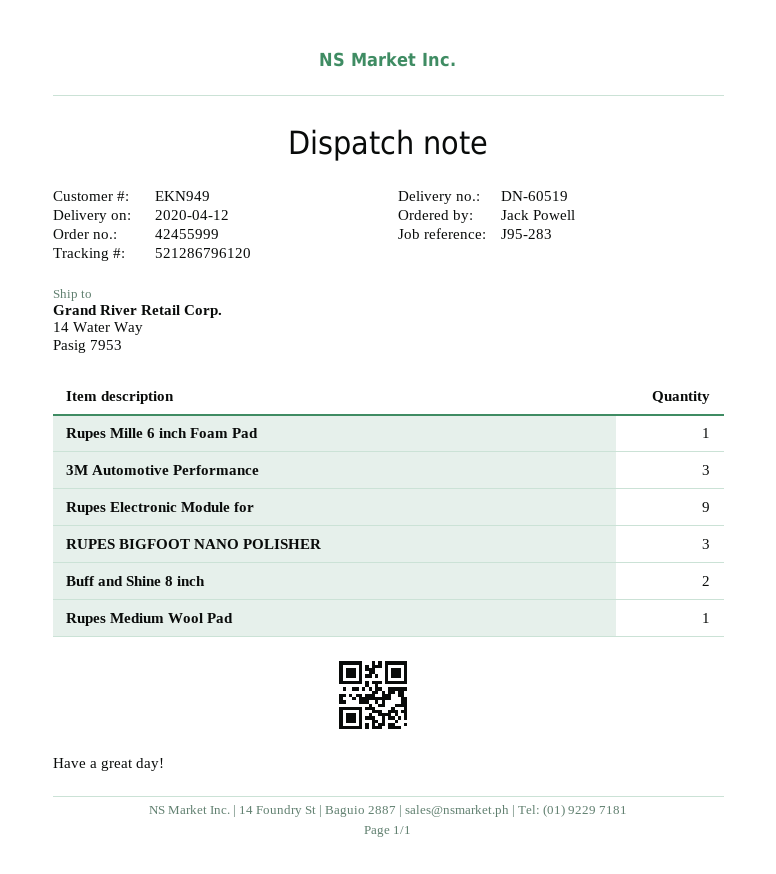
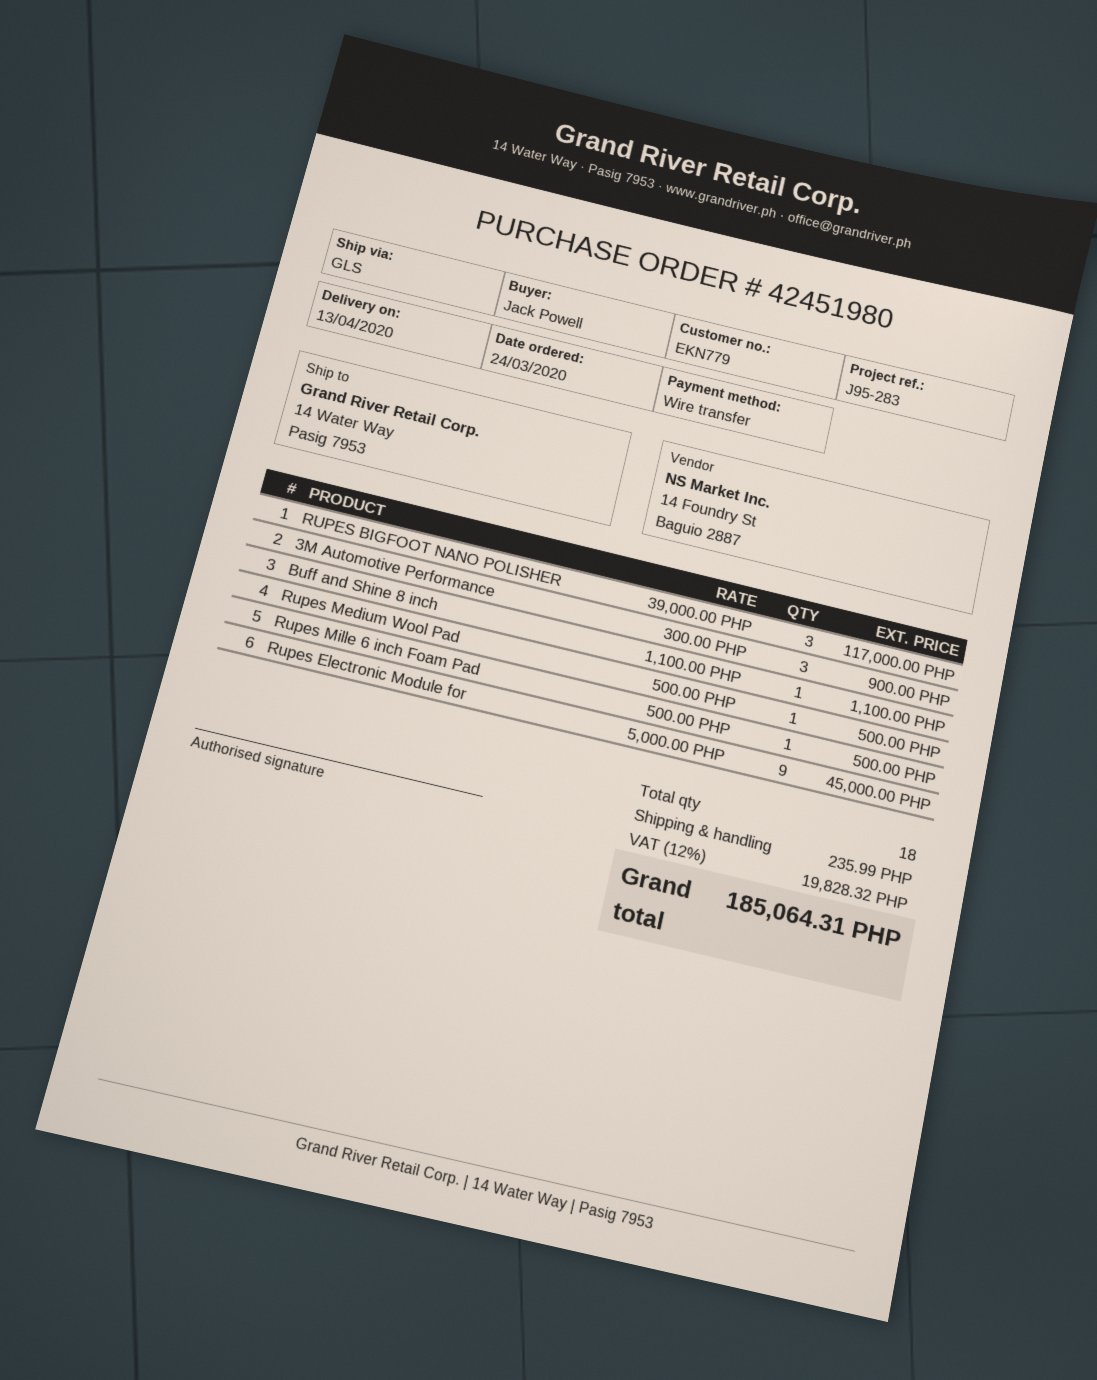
order number: 42455999 -> 42451980
delivery date: 2020-04-12 -> 2020-04-13
customer number: EKN949 -> EKN779
Buff and Shine 8 inch: 2 -> 1

